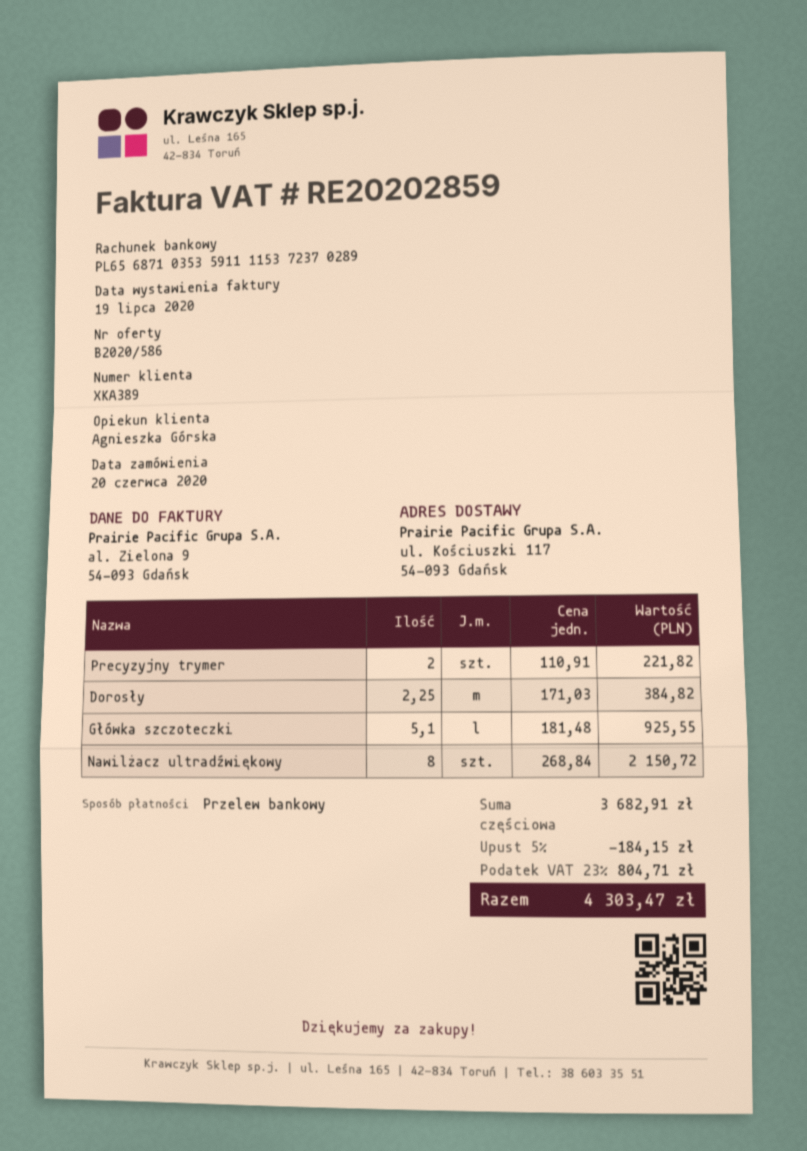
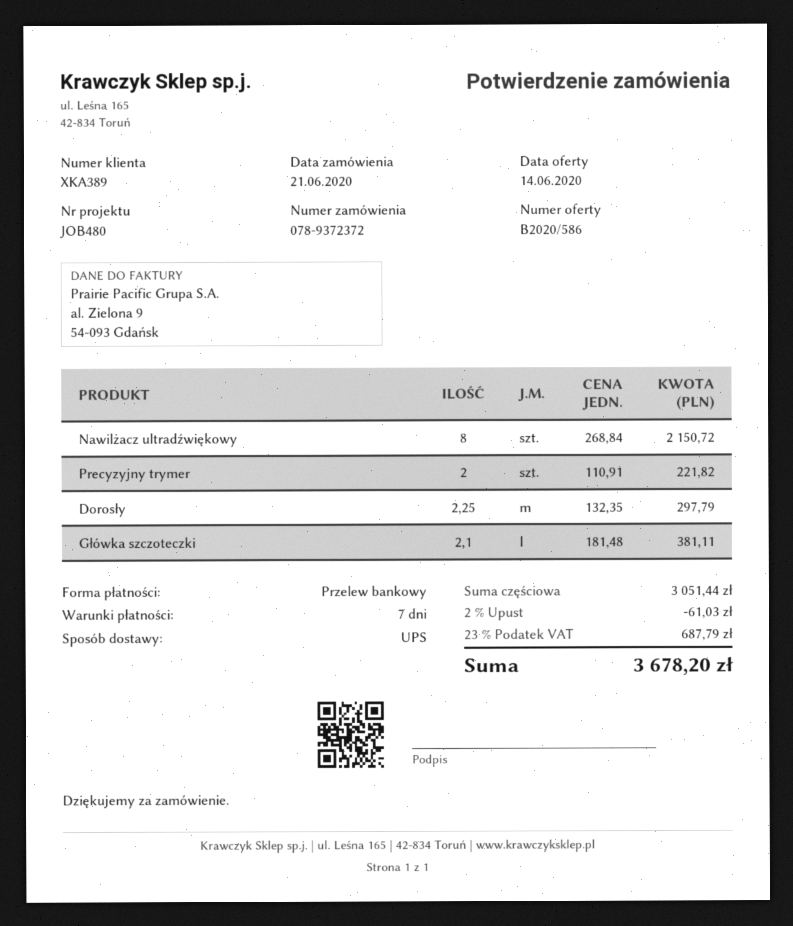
order date: 2020-06-20 -> 2020-06-21
Dorosły: 2.25 x 171.03 = 384.82 -> 2.25 x 132.35 = 297.79
Główka szczoteczki: 5.1 x 181.48 = 925.55 -> 2.1 x 181.48 = 381.11
subtotal: 3682.91 -> 3051.44
discount: 5% = 184.15 -> 2% = 61.03
tax: 23% = 804.71 -> 23% = 687.79
total: 4303.47 -> 3678.20

